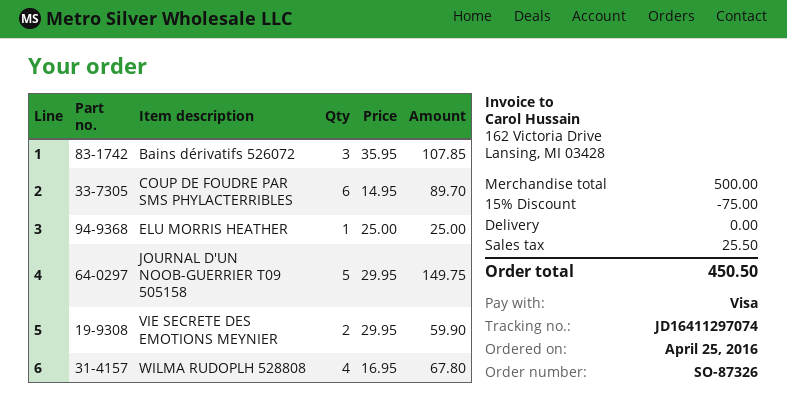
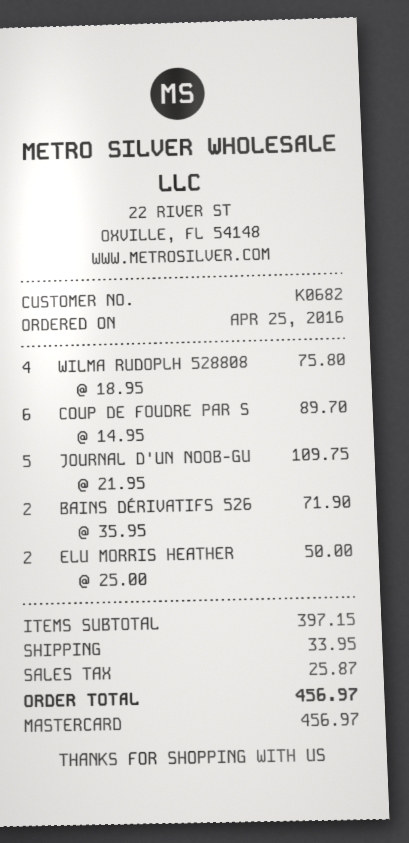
payment method: Visa -> Mastercard
Bains dérivatifs 526072: 3 x 35.95 = 107.85 -> 2 x 35.95 = 71.90
ELU MORRIS HEATHER: 1 x 25.00 = 25.00 -> 2 x 25.00 = 50.00
JOURNAL D'UN NOOB-GUERRIER T09 505158: 5 x 29.95 = 149.75 -> 5 x 21.95 = 109.75
VIE SECRETE DES EMOTIONS MEYNIER: 2 x 29.95 = 59.90 -> none
WILMA RUDOPLH 528808: 4 x 16.95 = 67.80 -> 4 x 18.95 = 75.80
subtotal: 500.00 -> 397.15
discount: 15% = 75.00 -> none
shipping: 0.00 -> 33.95
tax: 25.50 -> 25.87
total: 450.50 -> 456.97

